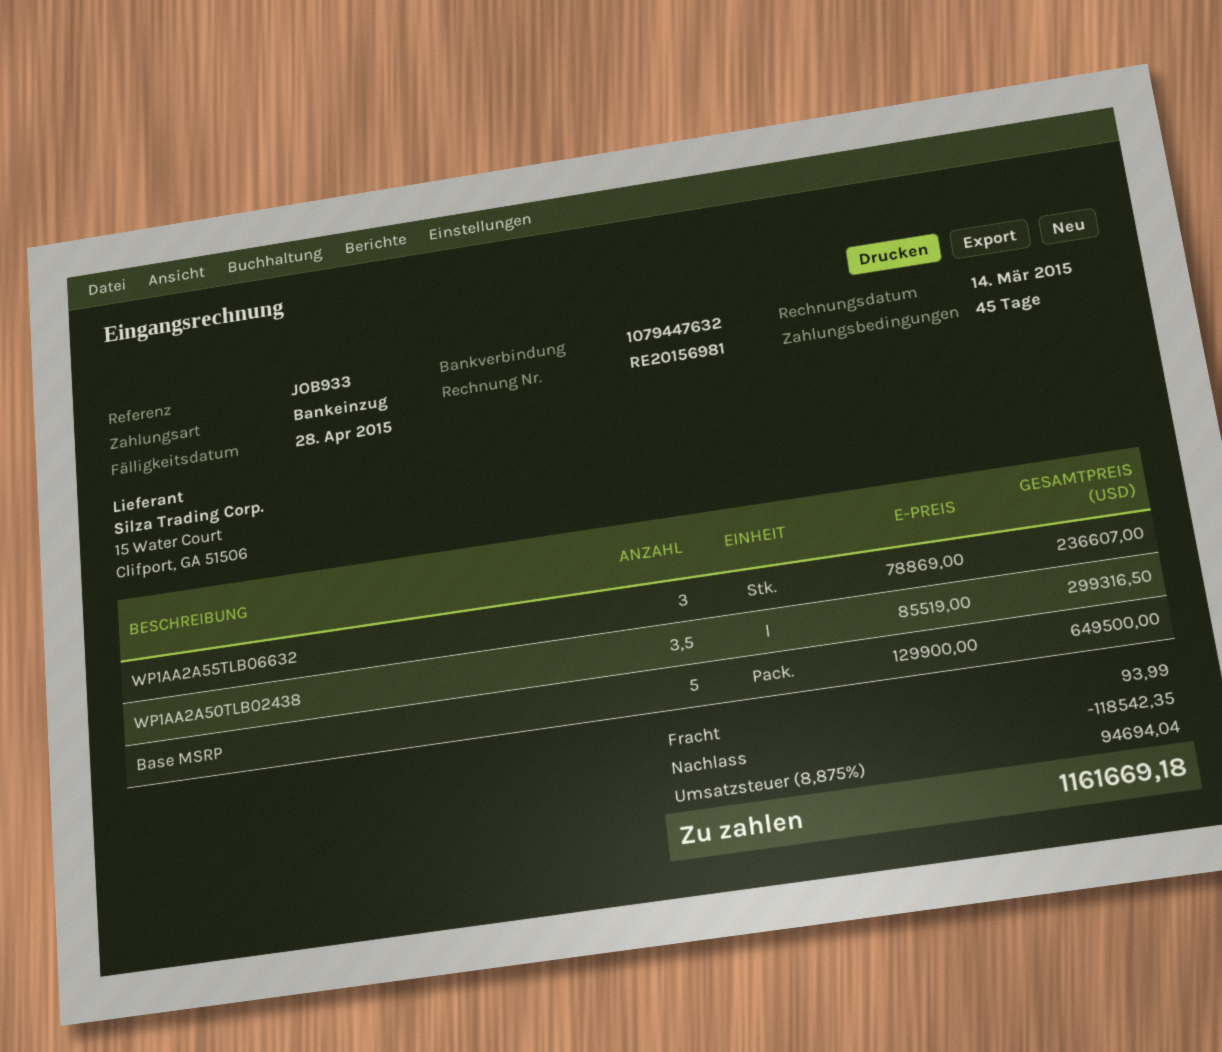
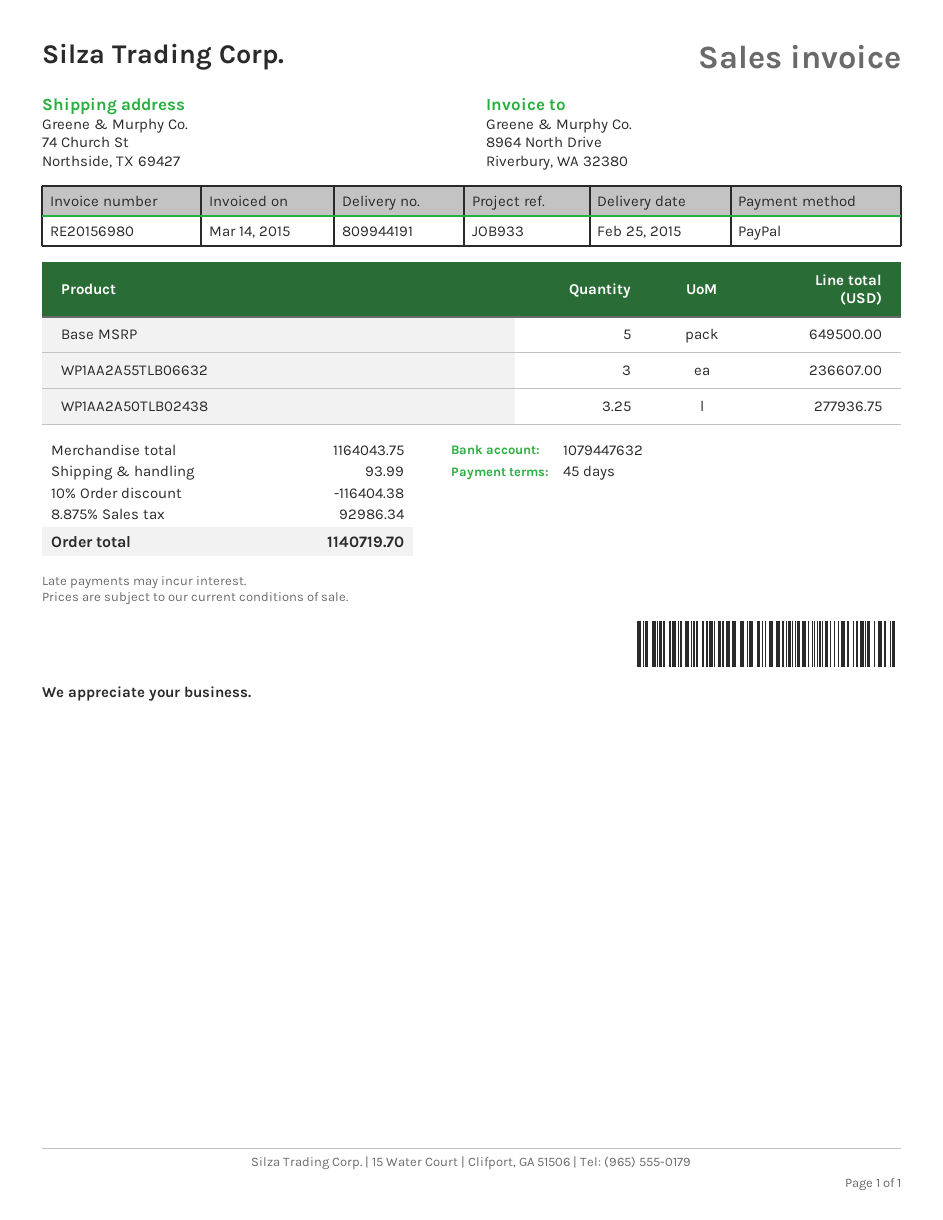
invoice number: RE20156981 -> RE20156980
payment method: direct debit -> PayPal
WP1AA2A50TLB02438: 3.5 for 299316.50 -> 3.25 for 277936.75
discount: 118542.35 -> 116404.38
tax: 8.875% = 94694.04 -> 8.875% = 92986.34
total: 1161669.18 -> 1140719.70

